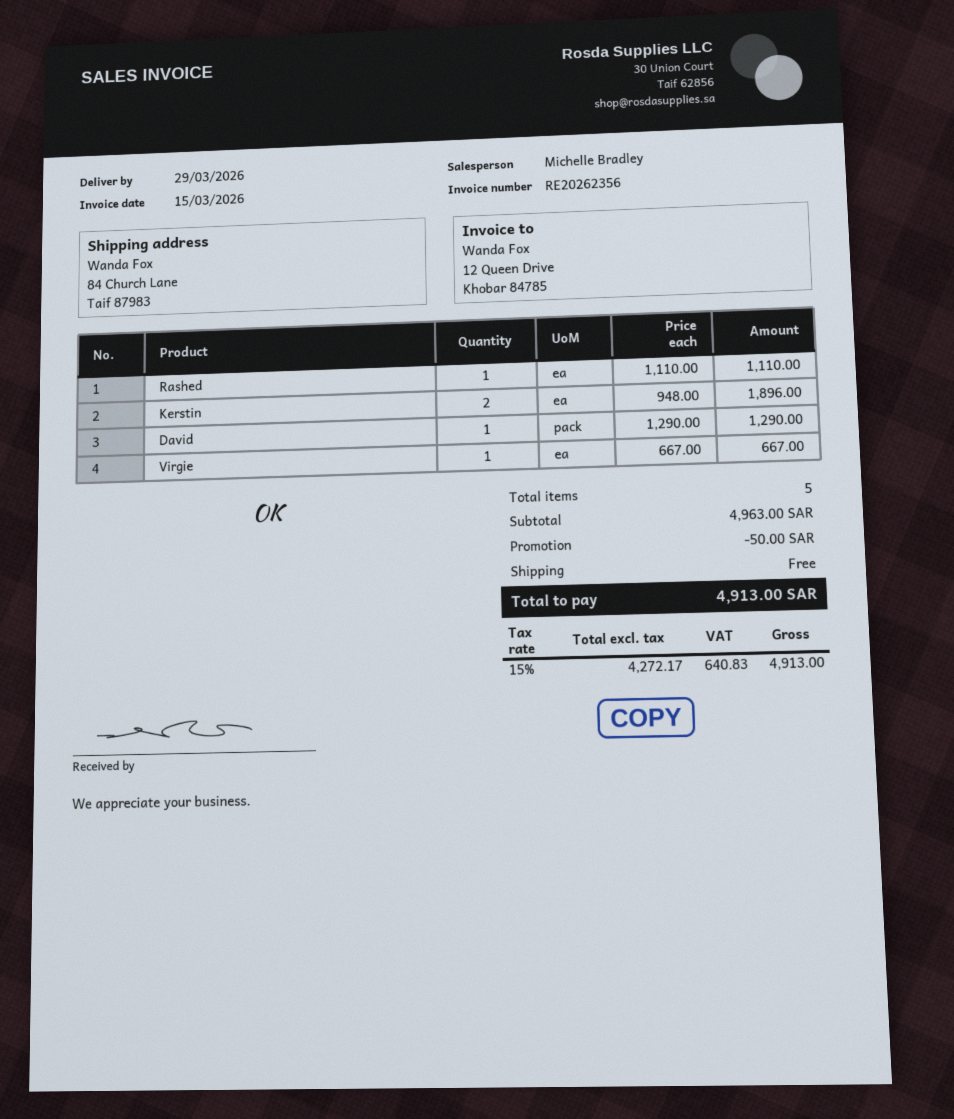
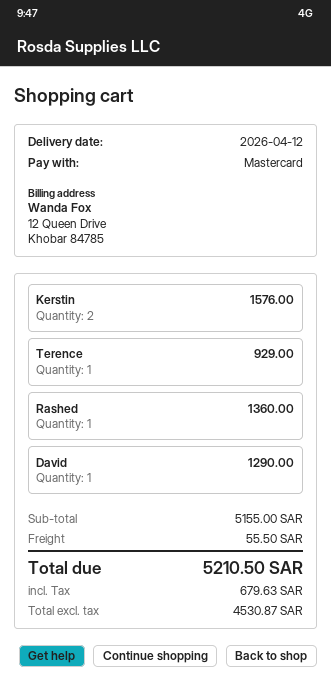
delivery date: 2026-03-29 -> 2026-04-12
Rashed: 1 for 1110.00 -> 1 for 1360.00
Kerstin: 2 for 1896.00 -> 2 for 1576.00
Virgie: 1 for 667.00 -> none
Terence: none -> 1 for 929.00
subtotal: 4963.00 -> 5155.00
discount: 50.00 -> none
shipping: 0.00 -> 55.50
net: 4272.17 -> 4530.87
tax: 640.83 -> 679.63
total: 4913.00 -> 5210.50

